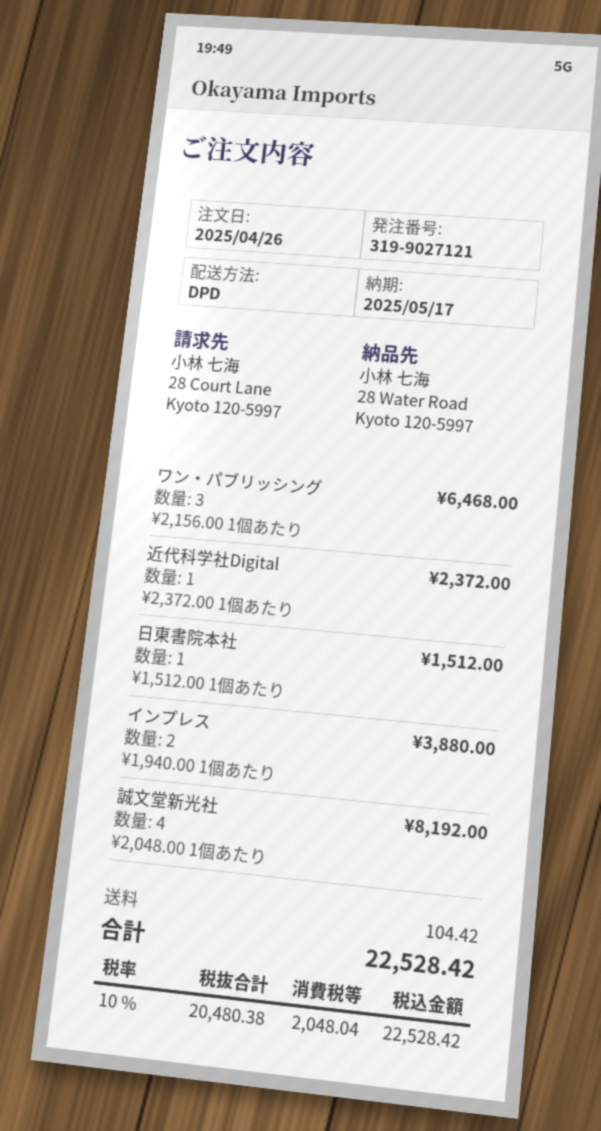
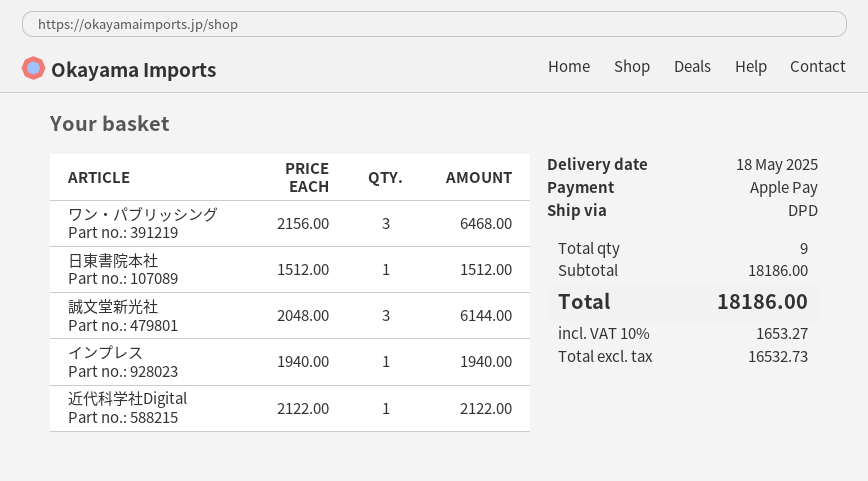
delivery date: 2025-05-17 -> 2025-05-18
近代科学社Digital: 1 x 2372.00 = 2372.00 -> 1 x 2122.00 = 2122.00
インプレス: 2 x 1940.00 = 3880.00 -> 1 x 1940.00 = 1940.00
誠文堂新光社: 4 x 2048.00 = 8192.00 -> 3 x 2048.00 = 6144.00
shipping: 104.42 -> none
net: 20480.38 -> 16532.73
tax: 10% = 2048.04 -> 10% = 1653.27
total: 22528.42 -> 18186.00

